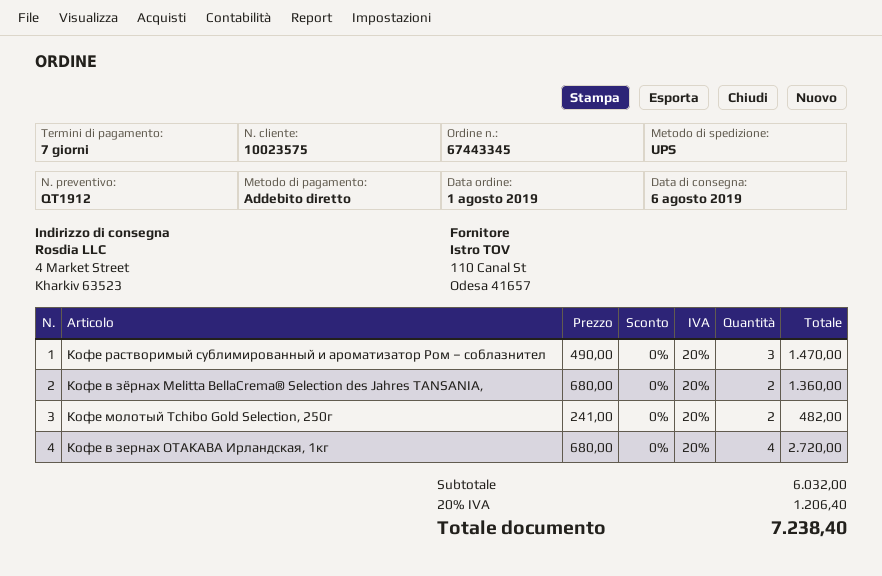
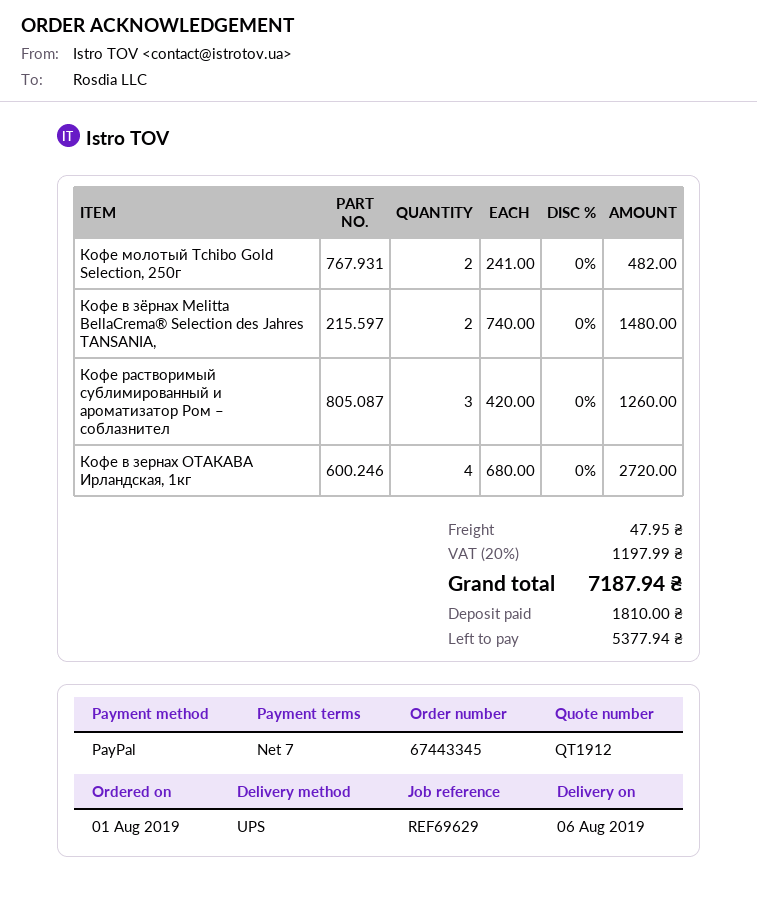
payment method: direct debit -> PayPal
Кофе растворимый сублимированный и ароматизатор Ром – соблазнител: 3 x 490.00 = 1470.00 -> 3 x 420.00 = 1260.00
Кофе в зёрнах Melitta BellaCrema® Selection des Jahres TANSANIA,: 2 x 680.00 = 1360.00 -> 2 x 740.00 = 1480.00
shipping: none -> 47.95
tax: 20% = 1206.40 -> 20% = 1197.99
total: 7238.40 -> 7187.94

